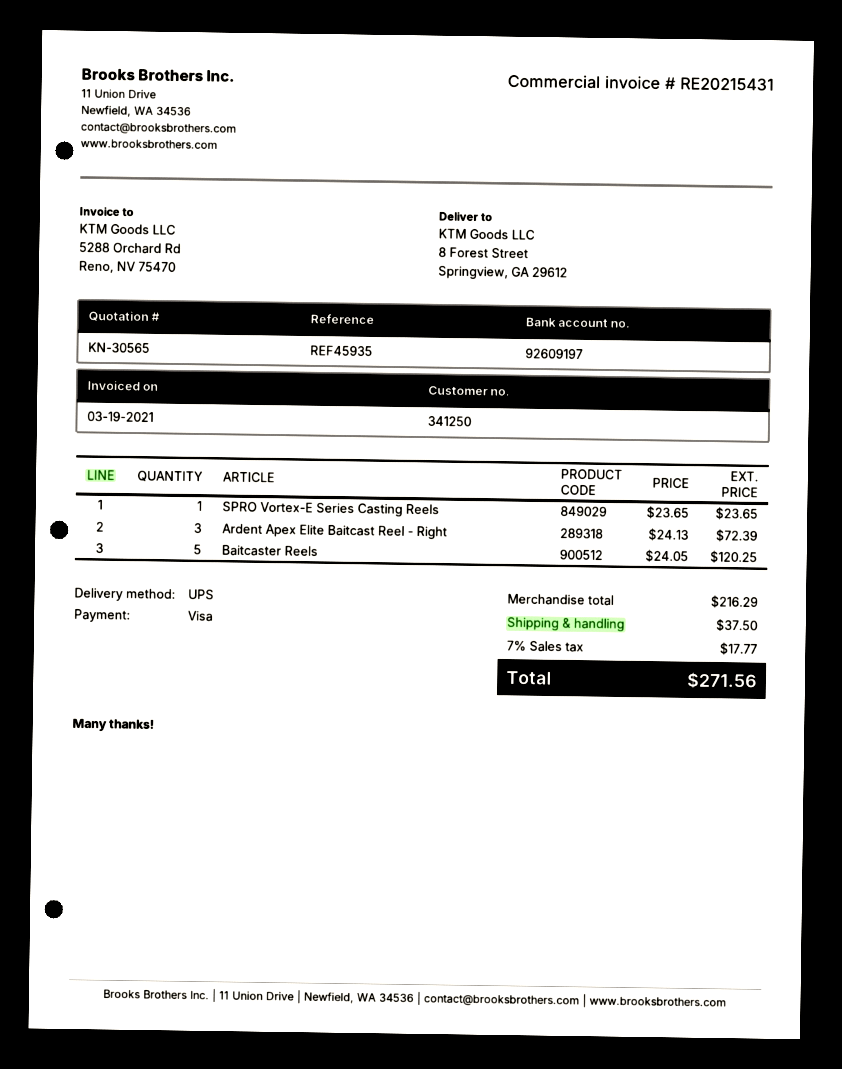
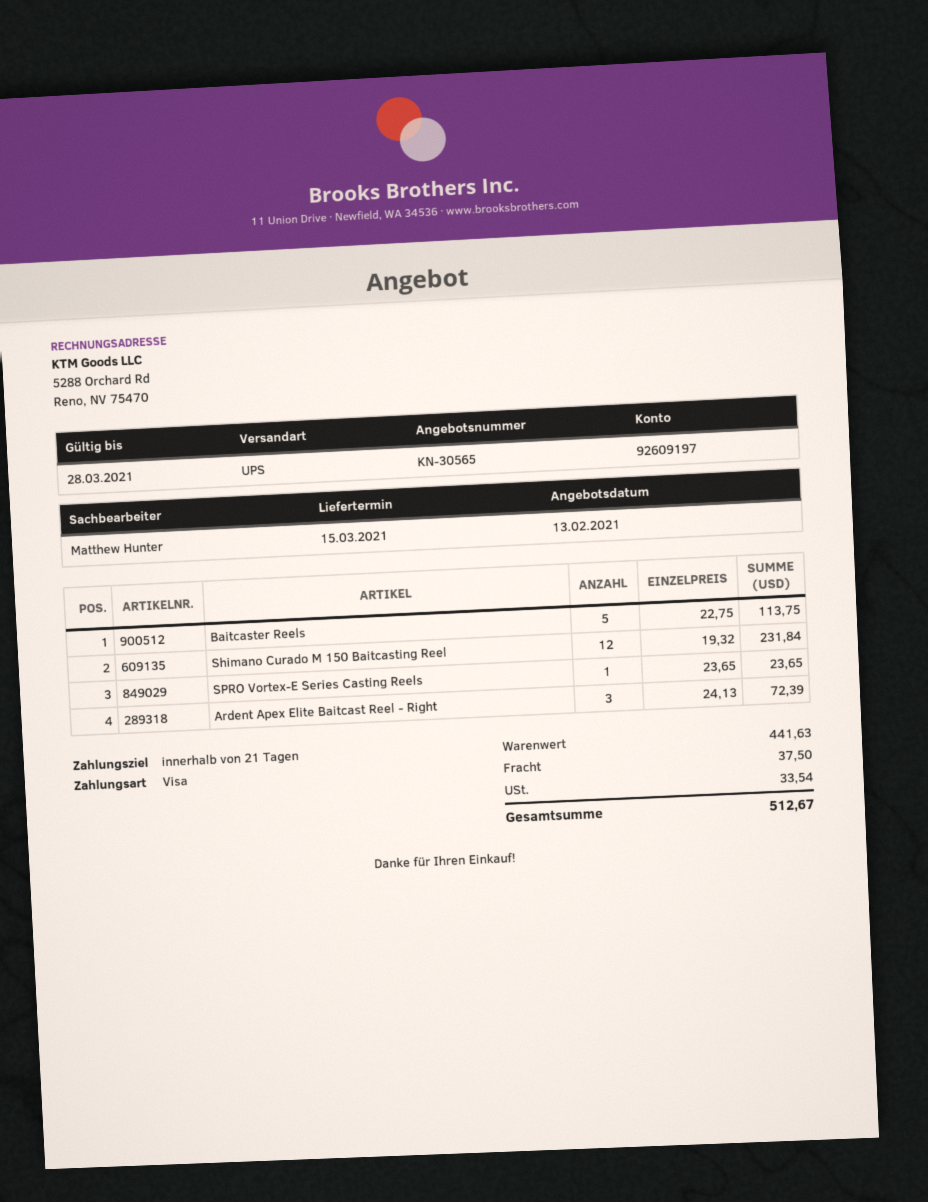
Baitcaster Reels: 5 x 24.05 = 120.25 -> 5 x 22.75 = 113.75
Shimano Curado M 150 Baitcasting Reel: none -> 12 x 19.32 = 231.84
subtotal: 216.29 -> 441.63
tax: 17.77 -> 33.54
total: 271.56 -> 512.67

